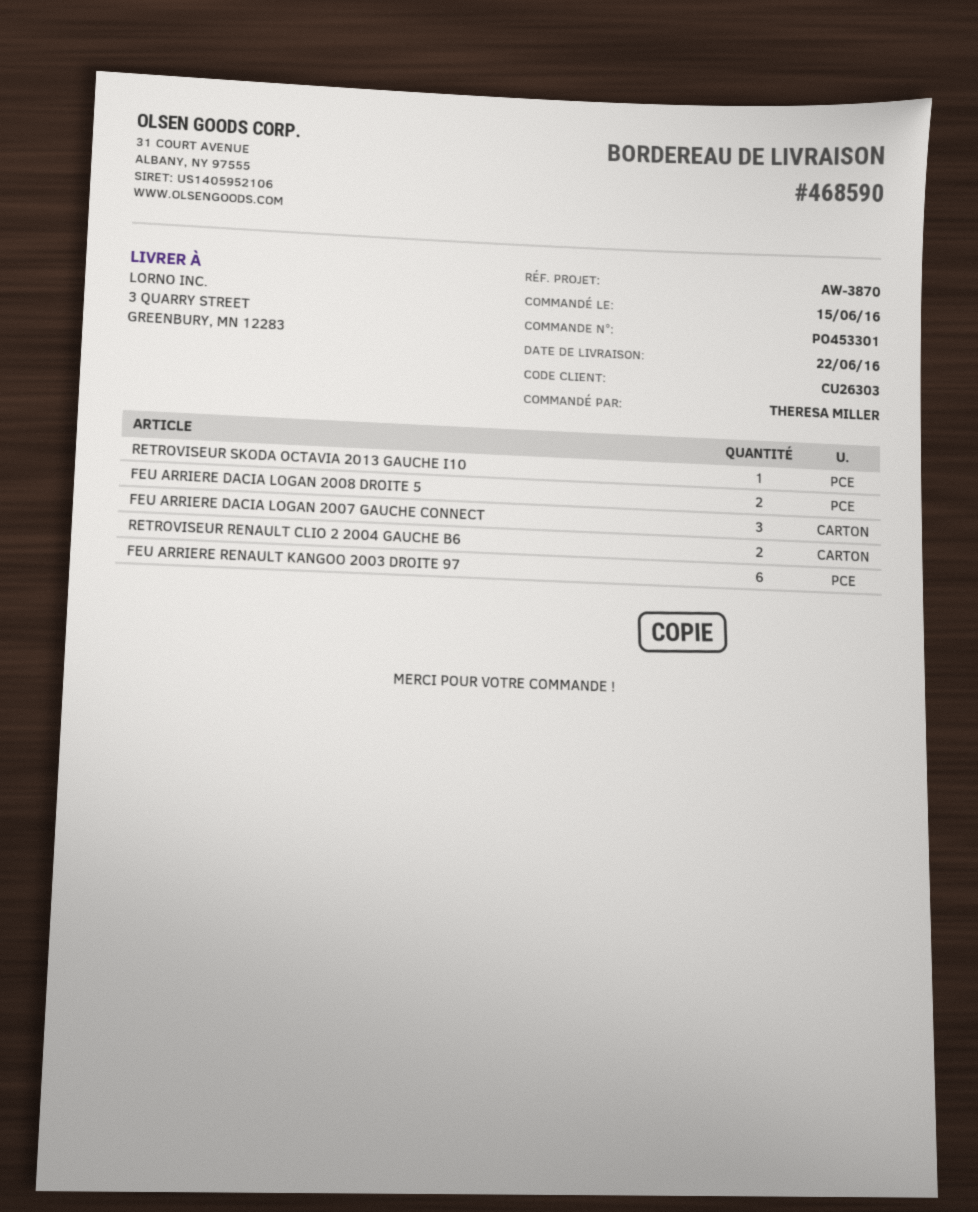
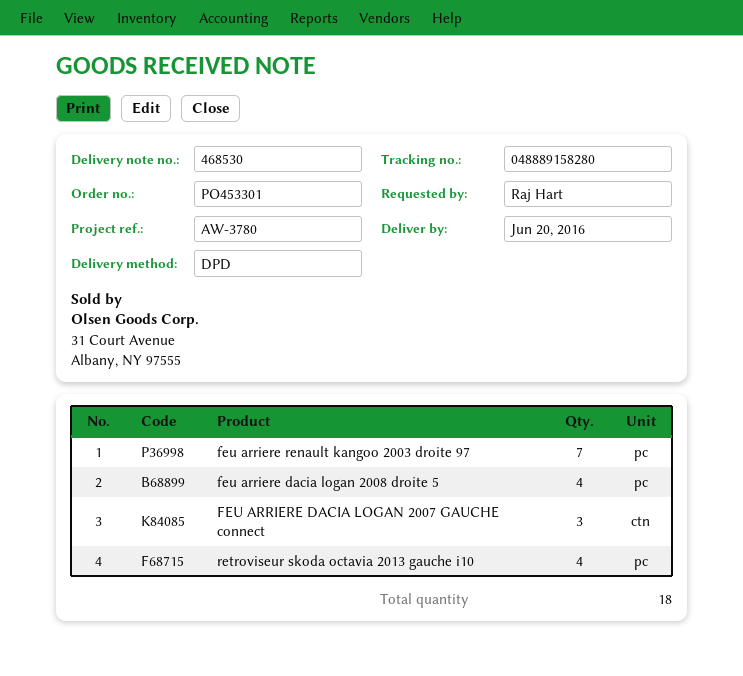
delivery note number: 468590 -> 468530
delivery date: 2016-06-22 -> 2016-06-20
reference: AW-3870 -> AW-3780
ordered by: THERESA MILLER -> Raj Hart
RETROVISEUR SKODA OCTAVIA 2013 GAUCHE I10: 1 -> 4
FEU ARRIERE DACIA LOGAN 2008 DROITE 5: 2 -> 4
RETROVISEUR RENAULT CLIO 2 2004 GAUCHE B6: 2 -> none
FEU ARRIERE RENAULT KANGOO 2003 DROITE 97: 6 -> 7

